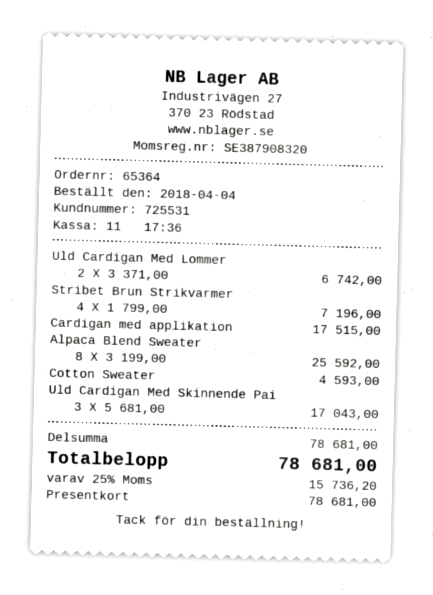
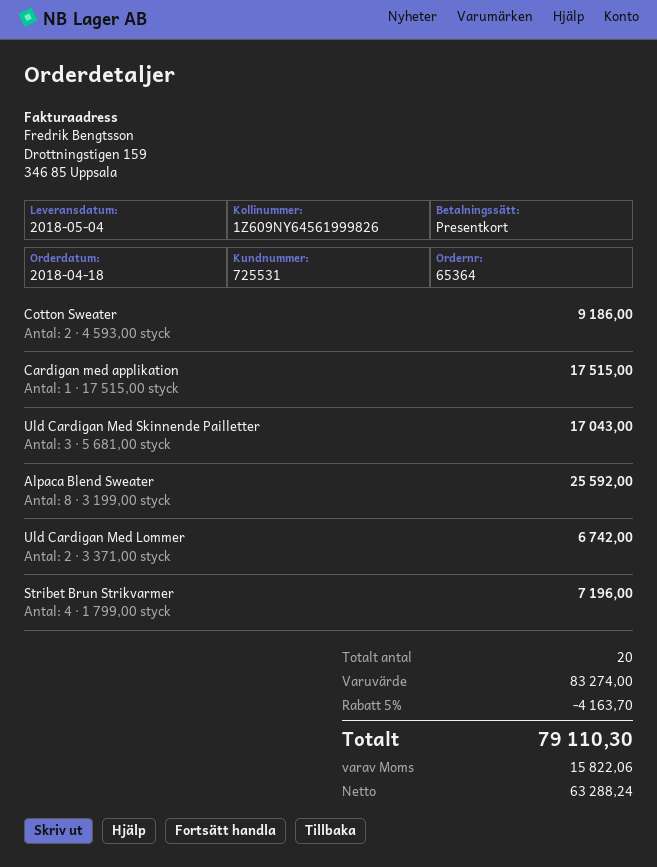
order date: 2018-04-04 -> 2018-04-18
Cotton Sweater: 1 x 4593.00 = 4593.00 -> 2 x 4593.00 = 9186.00
subtotal: 78681.00 -> 83274.00
discount: none -> 5% = 4163.70
tax: 15736.20 -> 15822.06
total: 78681.00 -> 79110.30

